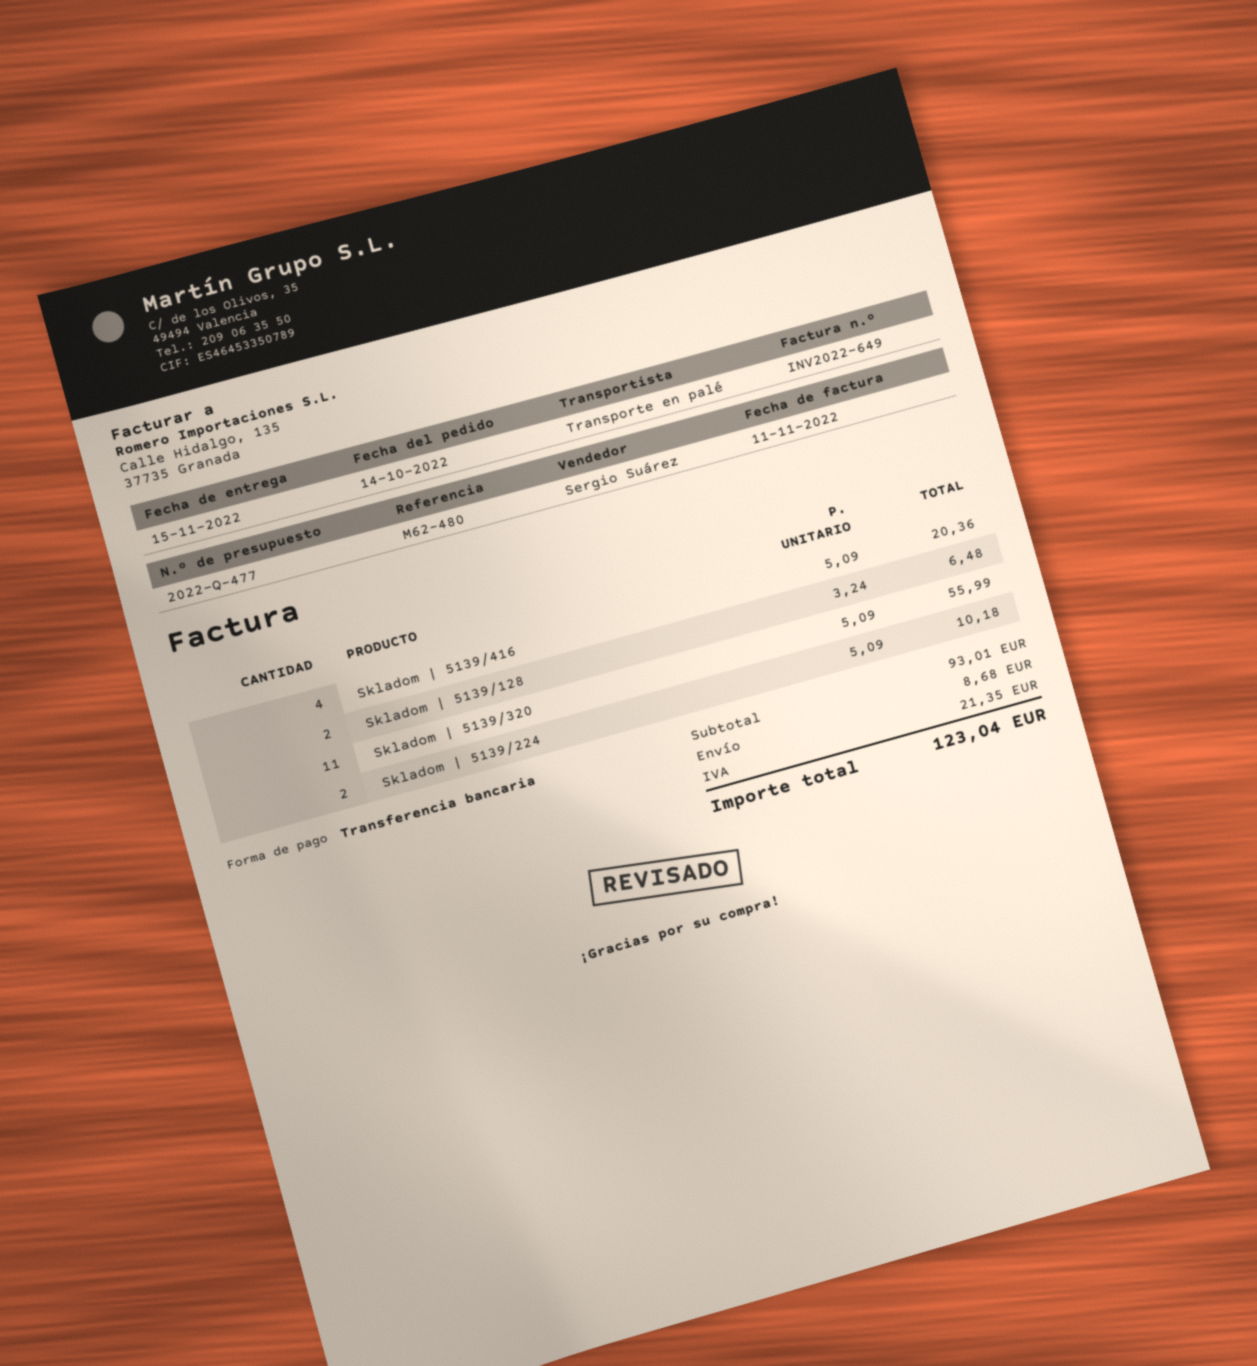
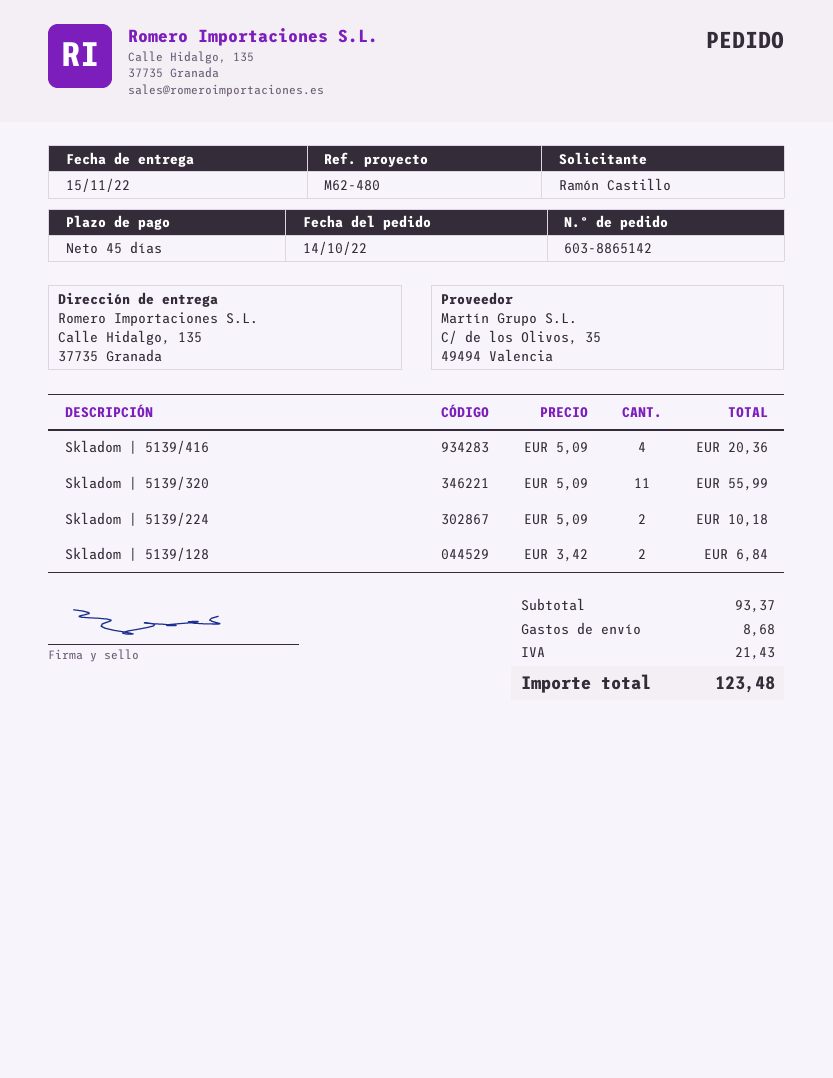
Skladom | 5139/128: 2 x 3.24 = 6.48 -> 2 x 3.42 = 6.84
subtotal: 93.01 -> 93.37
tax: 21.35 -> 21.43
total: 123.04 -> 123.48

